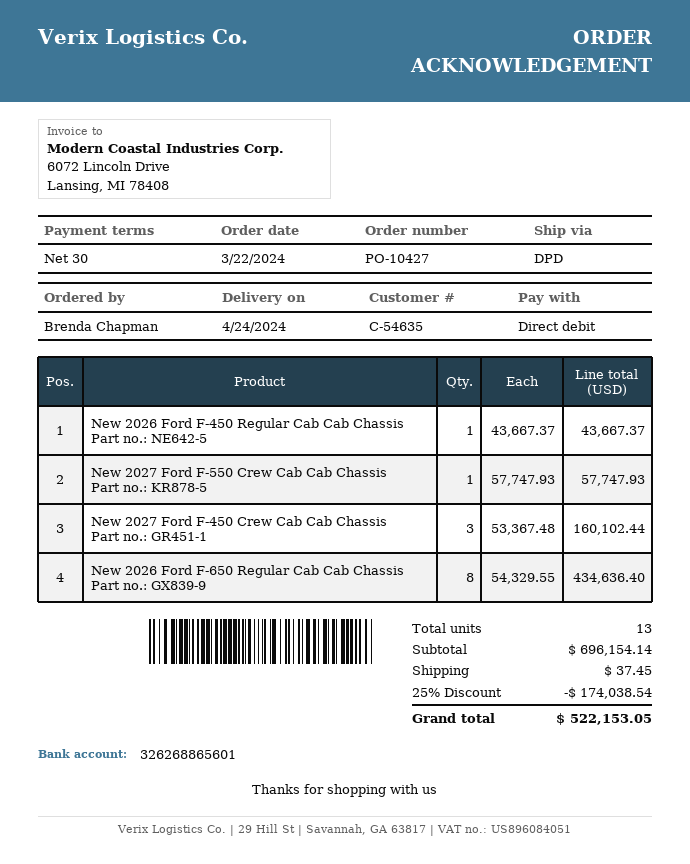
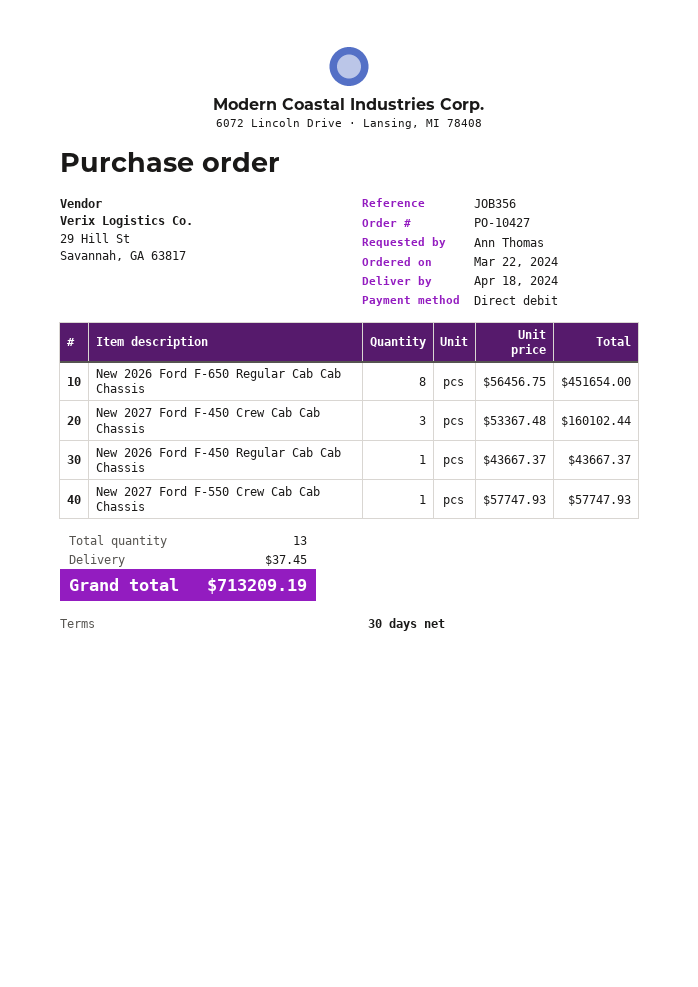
delivery date: 2024-04-24 -> 2024-04-18
ordered by: Brenda Chapman -> Ann Thomas
New 2026 Ford F-650 Regular Cab Cab Chassis: 8 x 54329.55 = 434636.40 -> 8 x 56456.75 = 451654.00
discount: 25% = 174038.54 -> none
total: 522153.05 -> 713209.19

